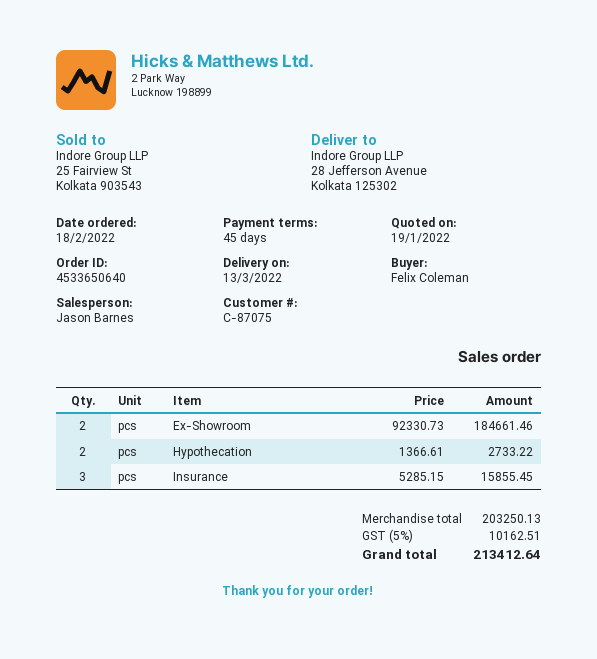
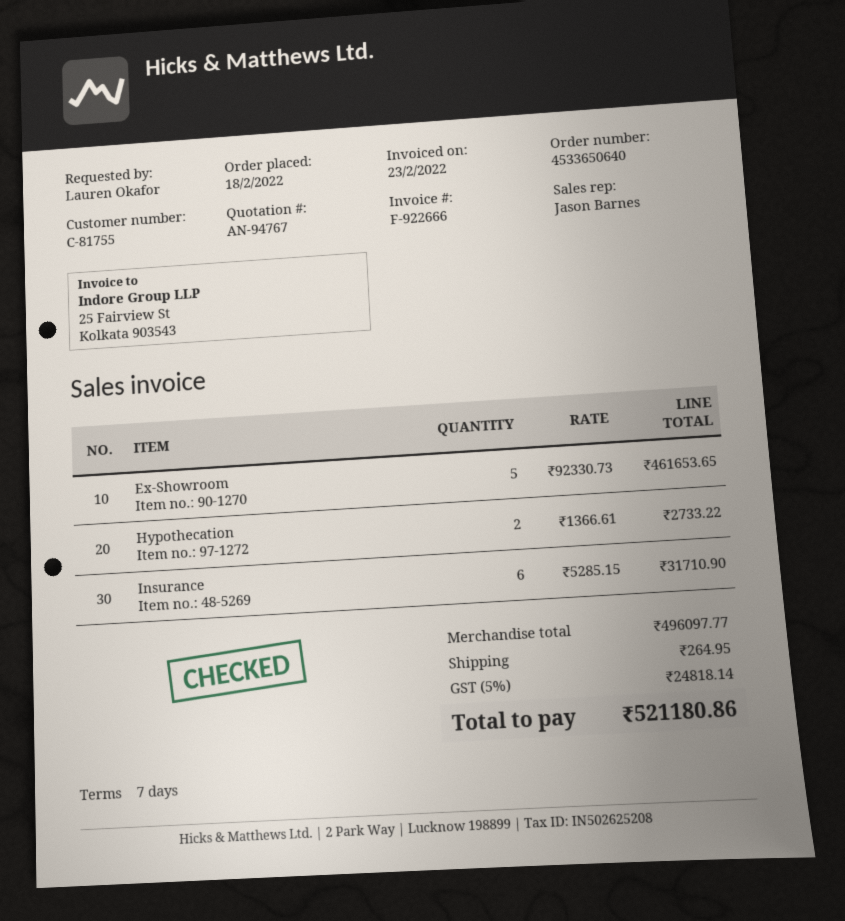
payment terms: 45 days -> 7 days
customer number: C-87075 -> C-81755
ordered by: Felix Coleman -> Lauren Okafor
Ex-Showroom: 2 x 92330.73 = 184661.46 -> 5 x 92330.73 = 461653.65
Insurance: 3 x 5285.15 = 15855.45 -> 6 x 5285.15 = 31710.90
subtotal: 203250.13 -> 496097.77
shipping: none -> 264.95
tax: 5% = 10162.51 -> 5% = 24818.14
total: 213412.64 -> 521180.86

